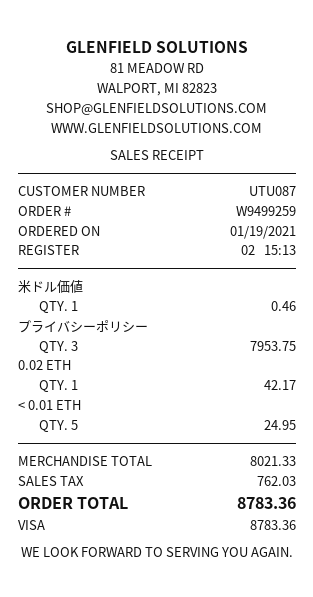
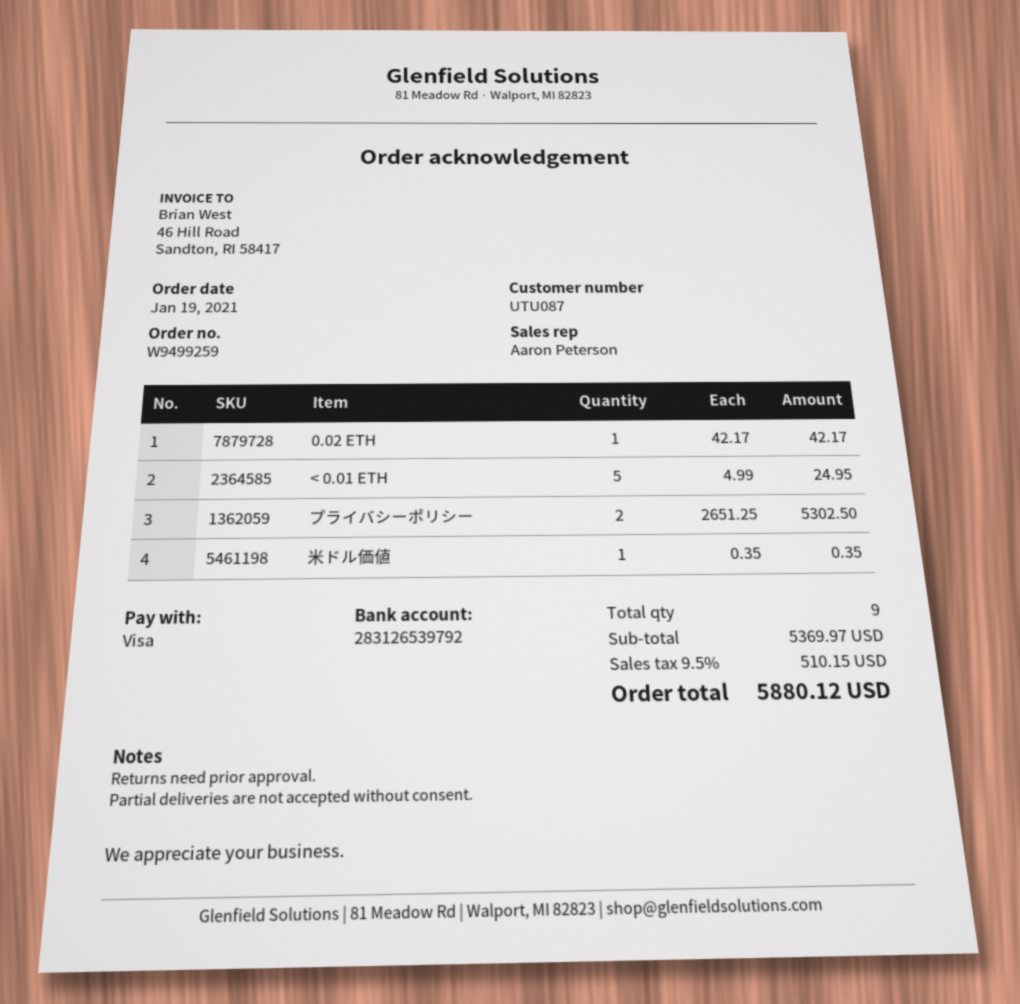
米ドル価値: 1 for 0.46 -> 1 for 0.35
プライバシーポリシー: 3 for 7953.75 -> 2 for 5302.50
subtotal: 8021.33 -> 5369.97
tax: 762.03 -> 510.15
total: 8783.36 -> 5880.12

